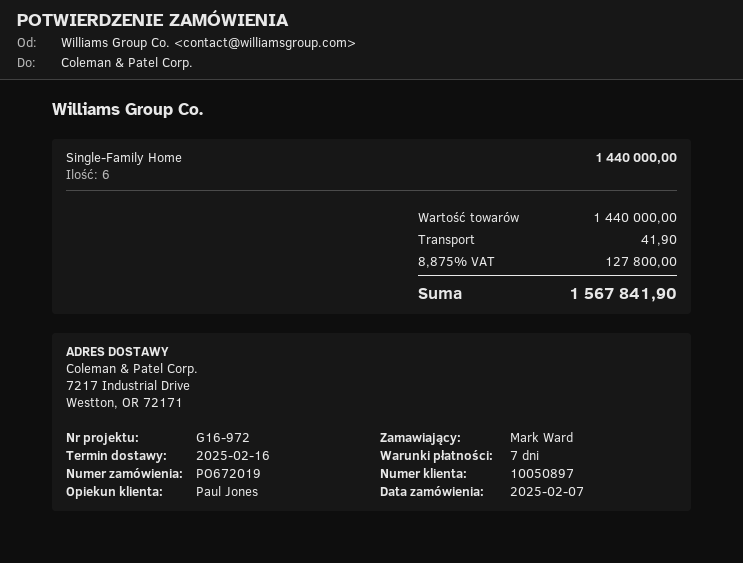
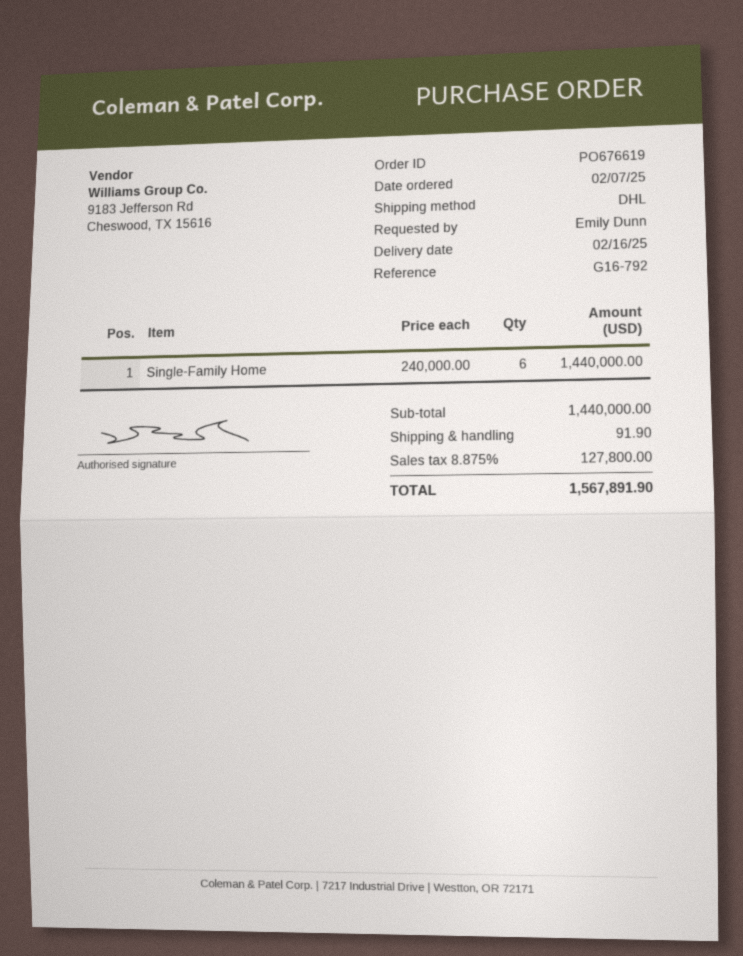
order number: PO672019 -> PO676619
reference: G16-972 -> G16-792
ordered by: Mark Ward -> Emily Dunn
shipping: 41.90 -> 91.90
total: 1567841.90 -> 1567891.90

